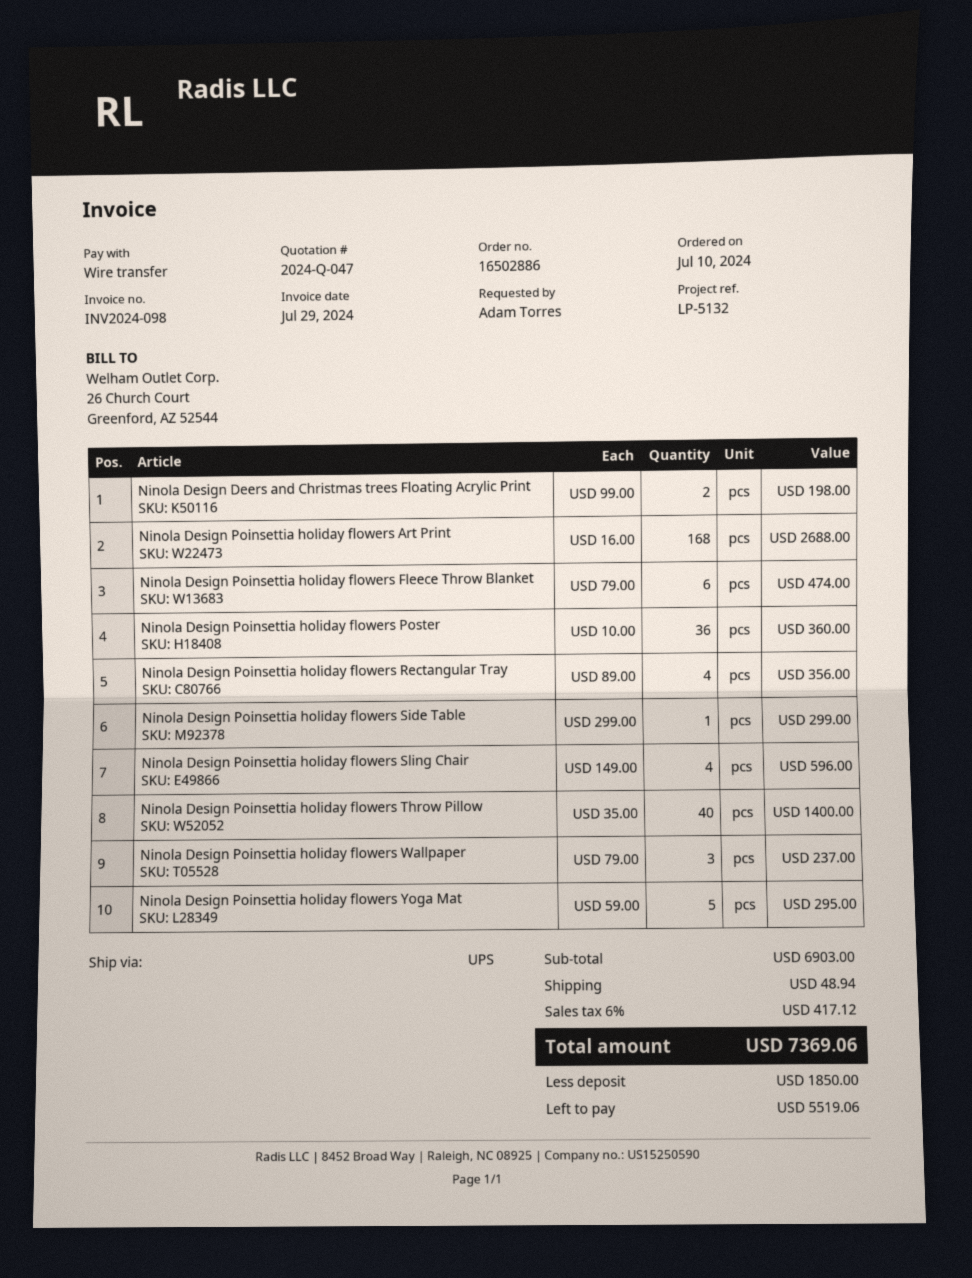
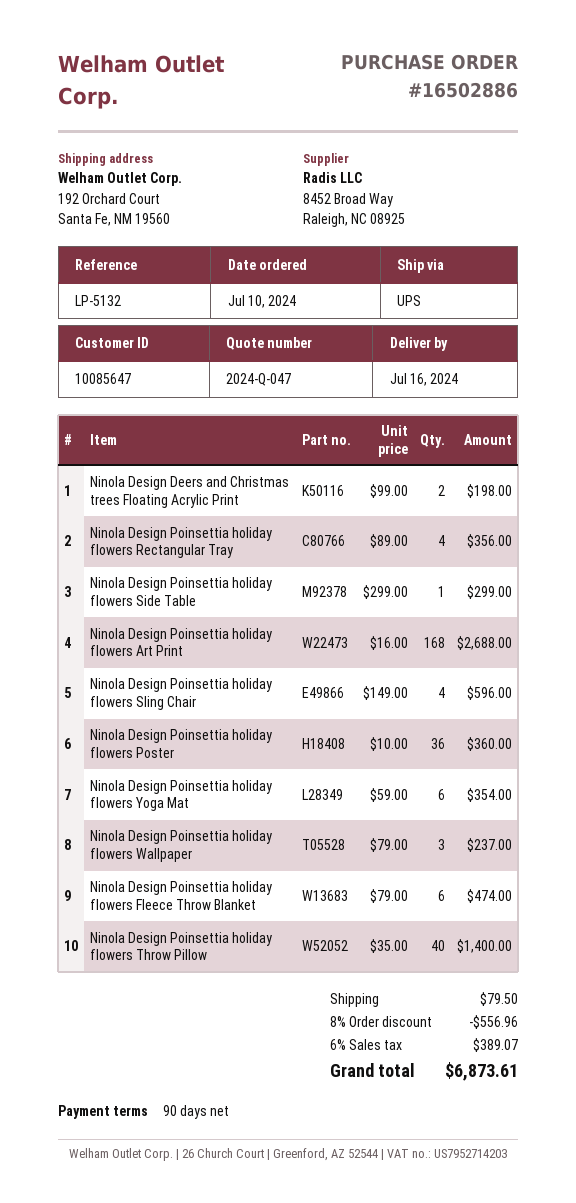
Ninola Design Poinsettia holiday flowers Yoga Mat: 5 x 59.00 = 295.00 -> 6 x 59.00 = 354.00
discount: none -> 8% = 556.96
shipping: 48.94 -> 79.50
tax: 6% = 417.12 -> 6% = 389.07
total: 7369.06 -> 6873.61

